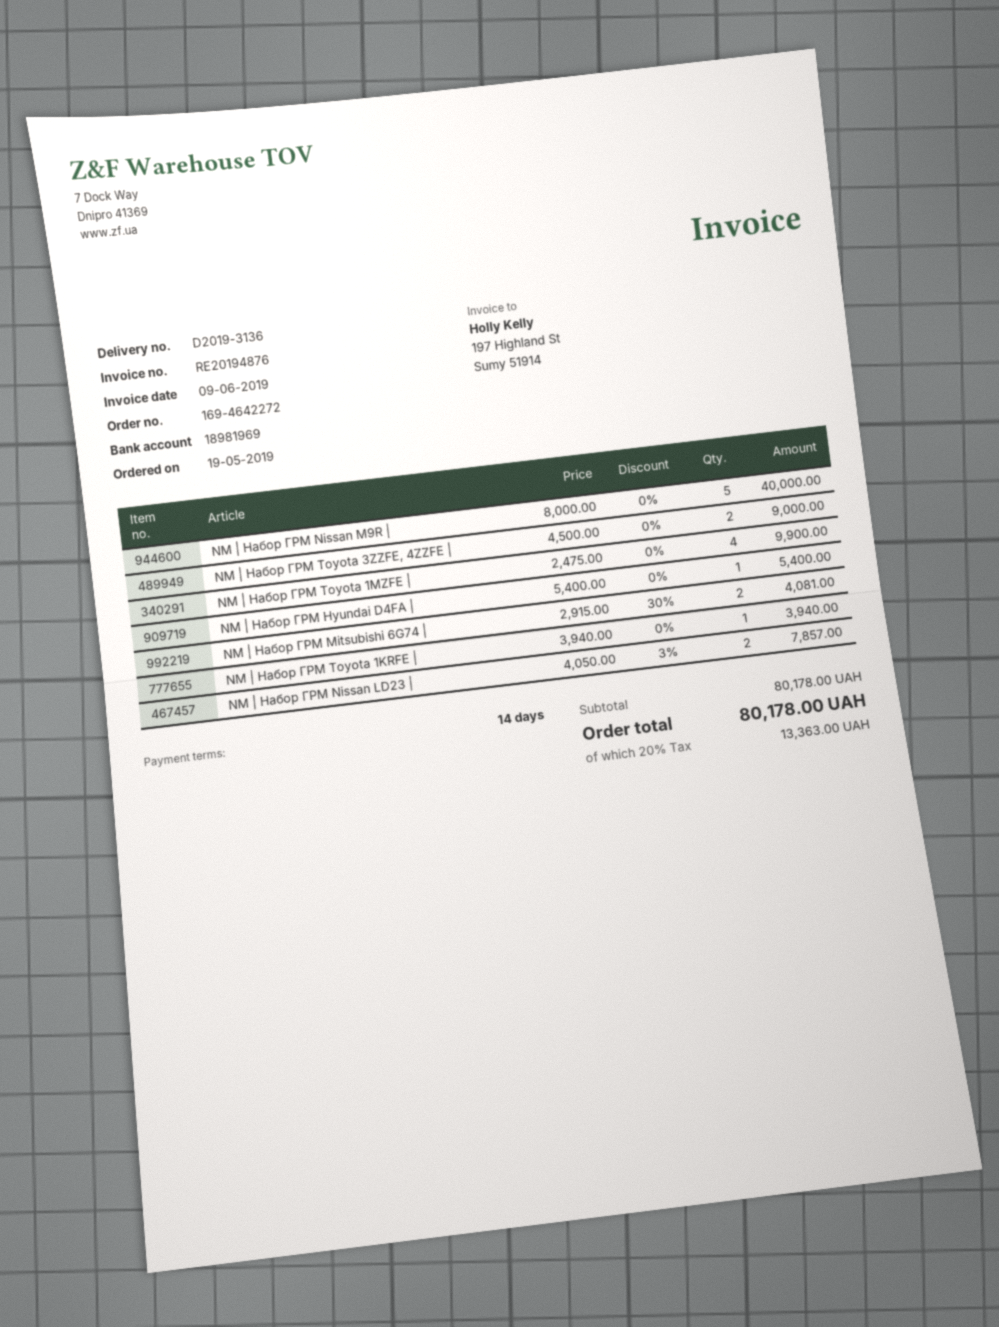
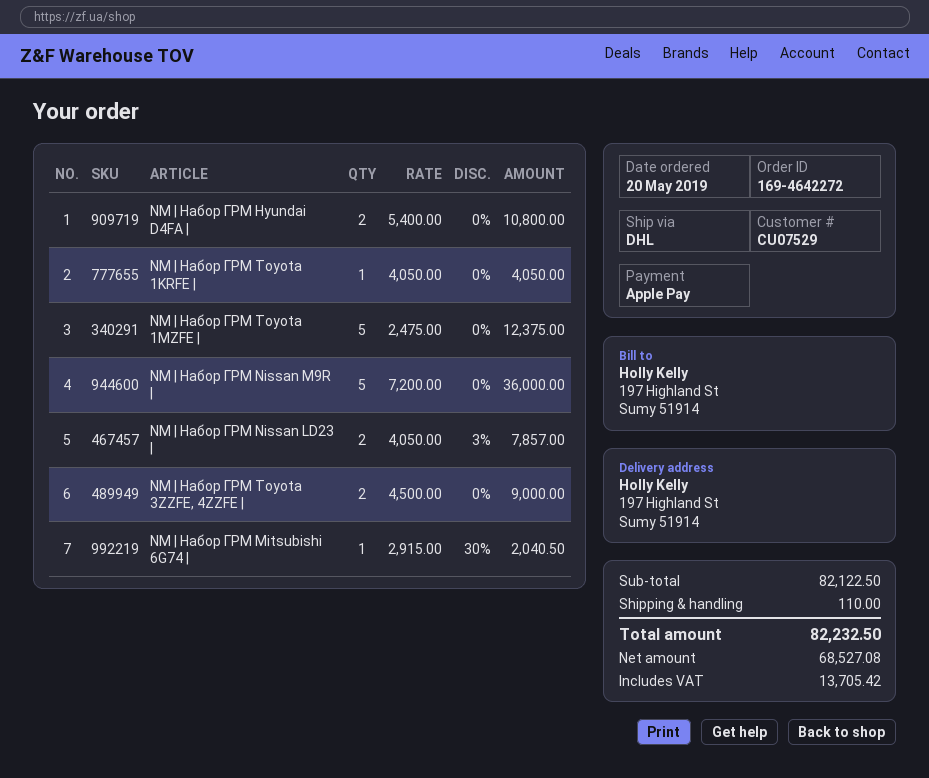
order date: 2019-05-19 -> 2019-05-20
NM | Набор ГРМ Nissan M9R |: 5 x 8000.00 = 40000.00 -> 5 x 7200.00 = 36000.00
NM | Набор ГРМ Toyota 1MZFE |: 4 x 2475.00 = 9900.00 -> 5 x 2475.00 = 12375.00
NM | Набор ГРМ Hyundai D4FA |: 1 x 5400.00 = 5400.00 -> 2 x 5400.00 = 10800.00
NM | Набор ГРМ Mitsubishi 6G74 |: 2 x 2915.00 - 30% = 4081.00 -> 1 x 2915.00 - 30% = 2040.50
NM | Набор ГРМ Toyota 1KRFE |: 1 x 3940.00 = 3940.00 -> 1 x 4050.00 = 4050.00
subtotal: 80178.00 -> 82122.50
shipping: none -> 110.00
tax: 13363.00 -> 13705.42
total: 80178.00 -> 82232.50

